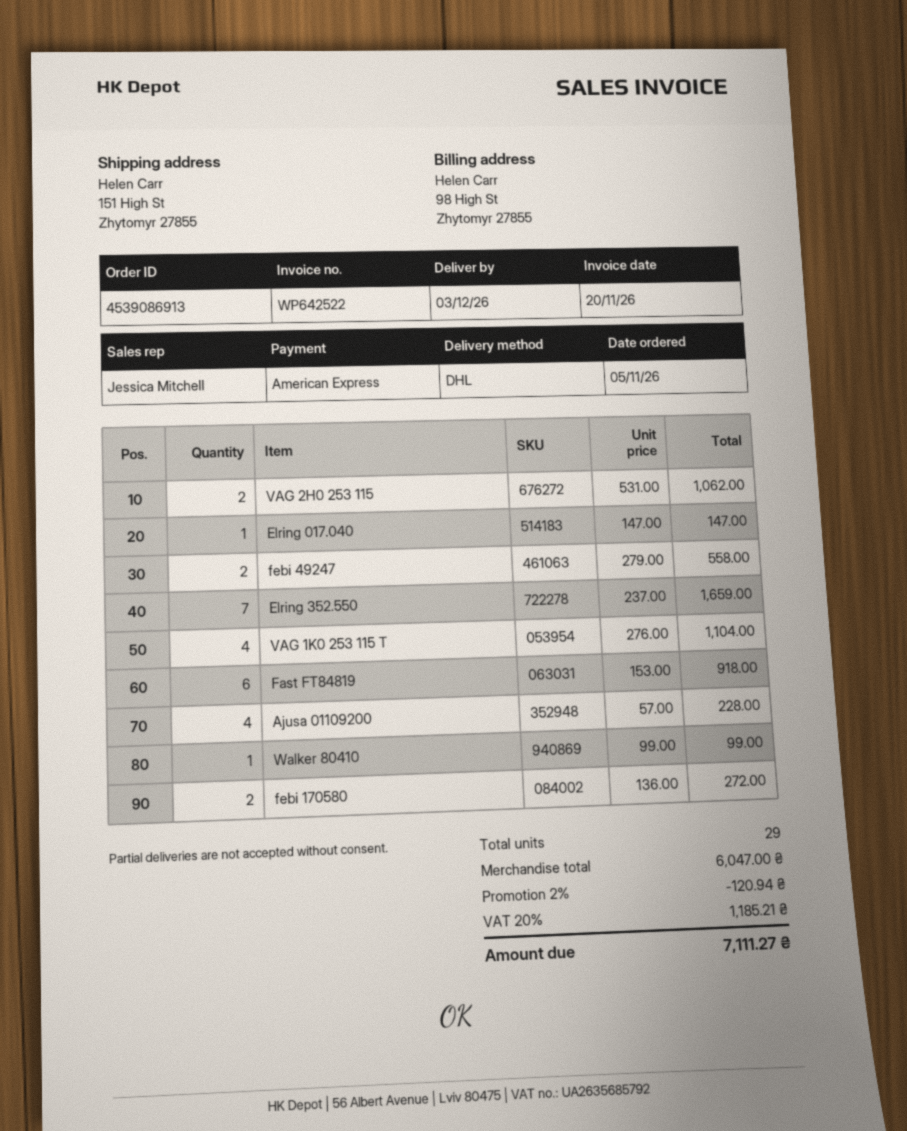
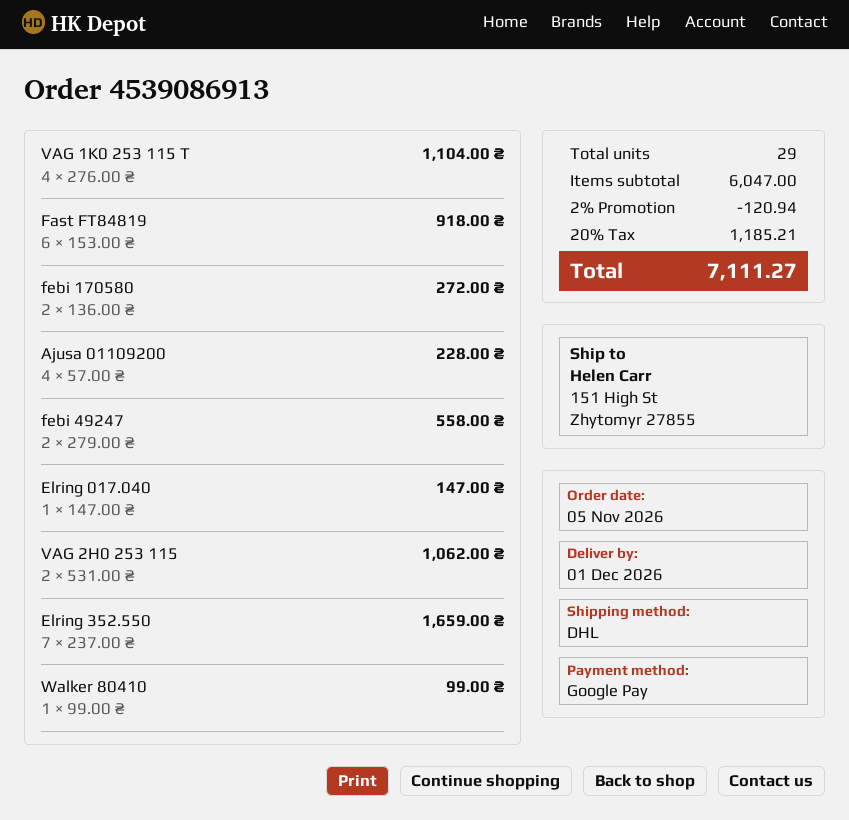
delivery date: 2026-12-03 -> 2026-12-01
payment method: American Express -> Google Pay

